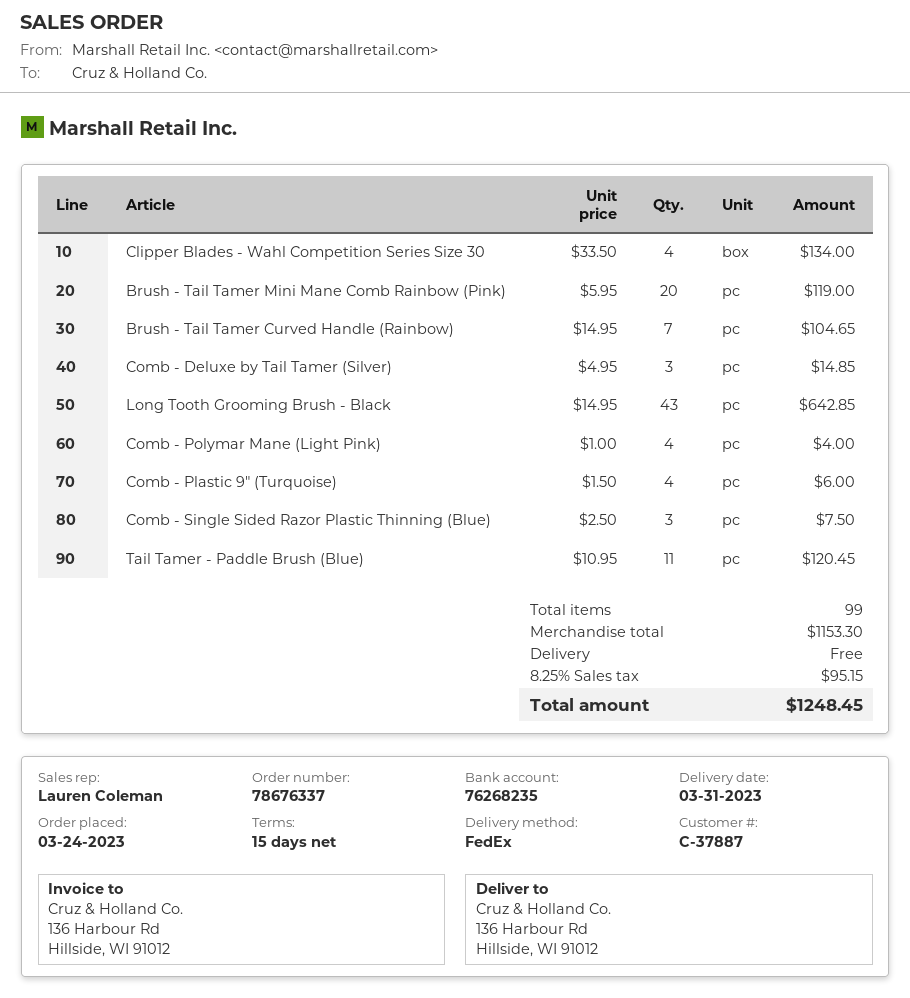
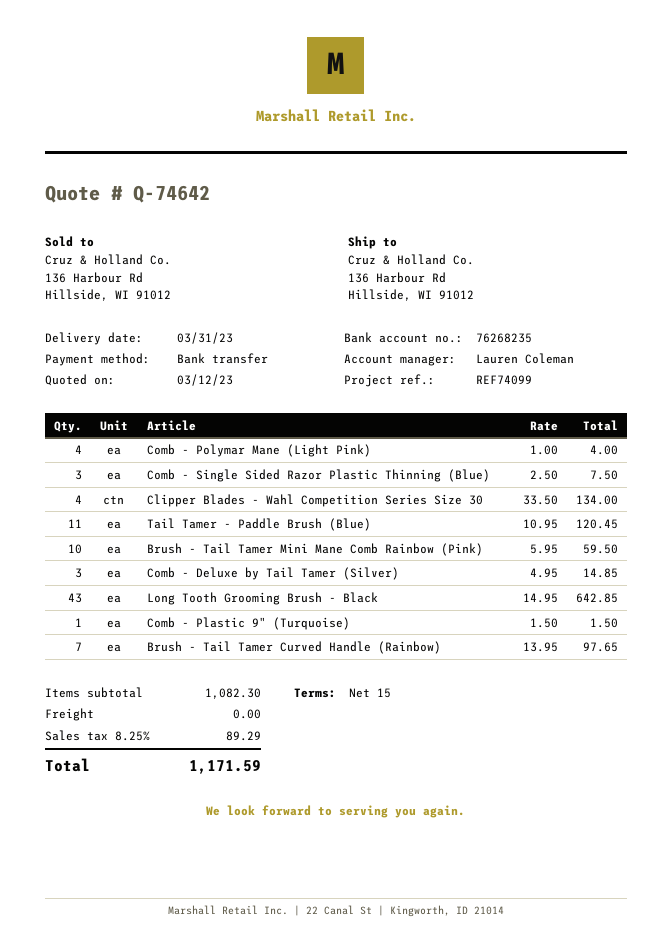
Brush - Tail Tamer Mini Mane Comb Rainbow (Pink): 20 x 5.95 = 119.00 -> 10 x 5.95 = 59.50
Brush - Tail Tamer Curved Handle (Rainbow): 7 x 14.95 = 104.65 -> 7 x 13.95 = 97.65
Comb - Plastic 9" (Turquoise): 4 x 1.50 = 6.00 -> 1 x 1.50 = 1.50
subtotal: 1153.30 -> 1082.30
tax: 8.25% = 95.15 -> 8.25% = 89.29
total: 1248.45 -> 1171.59

